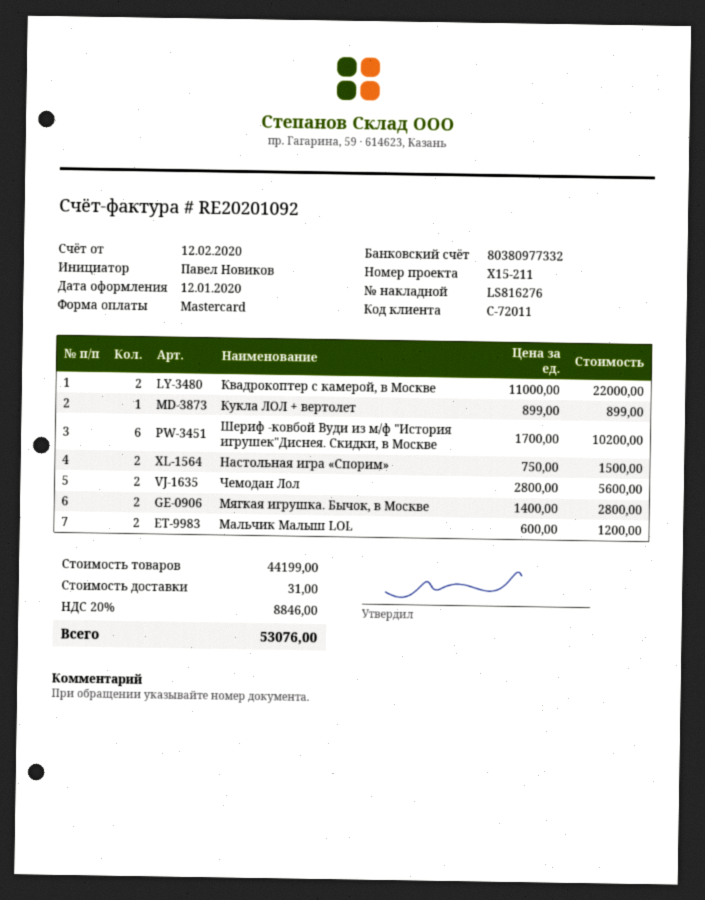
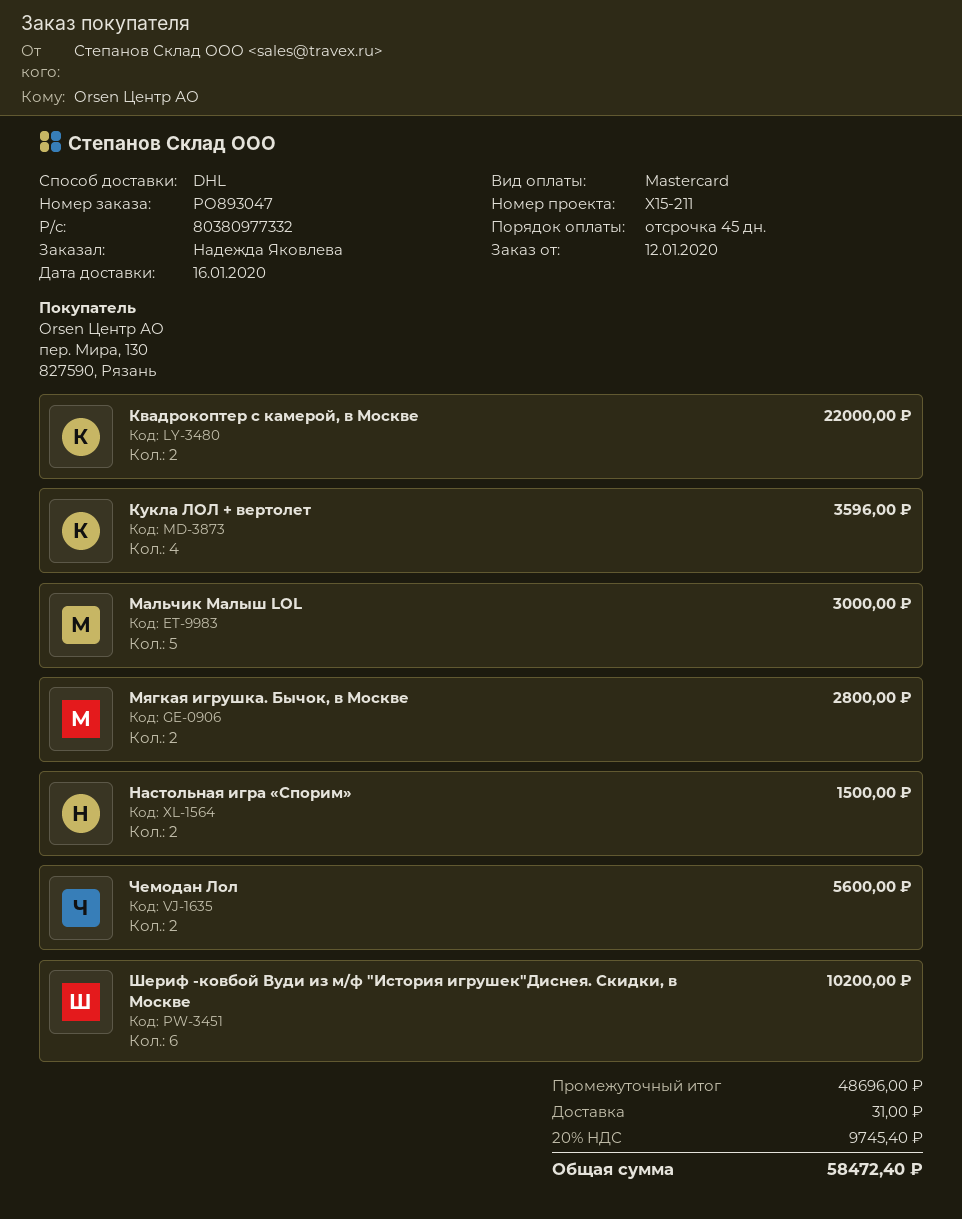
ordered by: Павел Новиков -> Надежда Яковлева
Кукла ЛОЛ + вертолет: 1 for 899.00 -> 4 for 3596.00
Мальчик Малыш LOL: 2 for 1200.00 -> 5 for 3000.00
subtotal: 44199.00 -> 48696.00
tax: 20% = 8846.00 -> 20% = 9745.40
total: 53076.00 -> 58472.40

